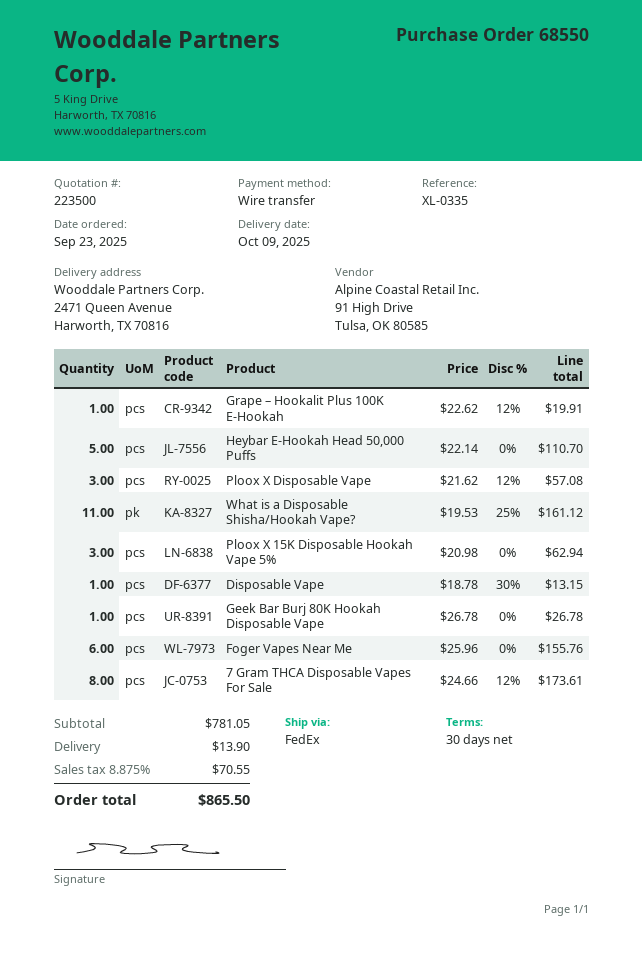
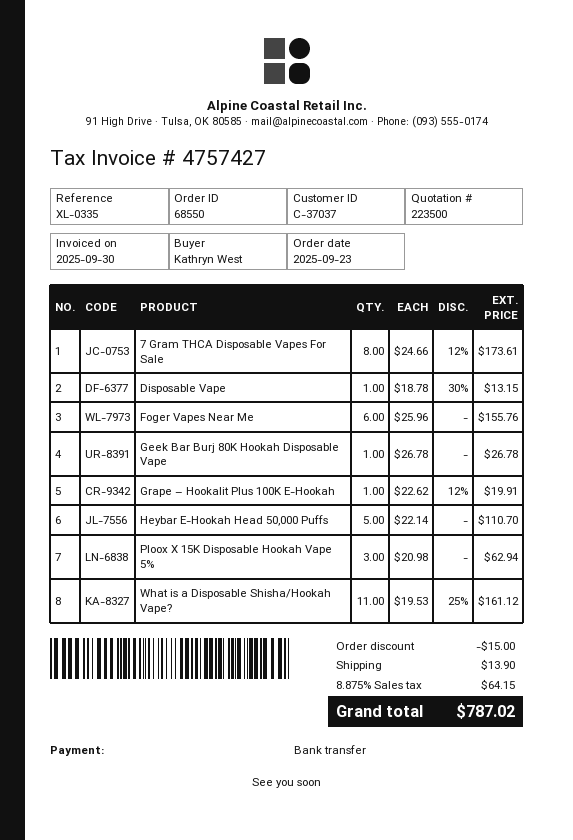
Ploox X Disposable Vape: 3 x 21.62 - 12% = 57.08 -> none
discount: none -> 15.00
tax: 8.875% = 70.55 -> 8.875% = 64.15
total: 865.50 -> 787.02

